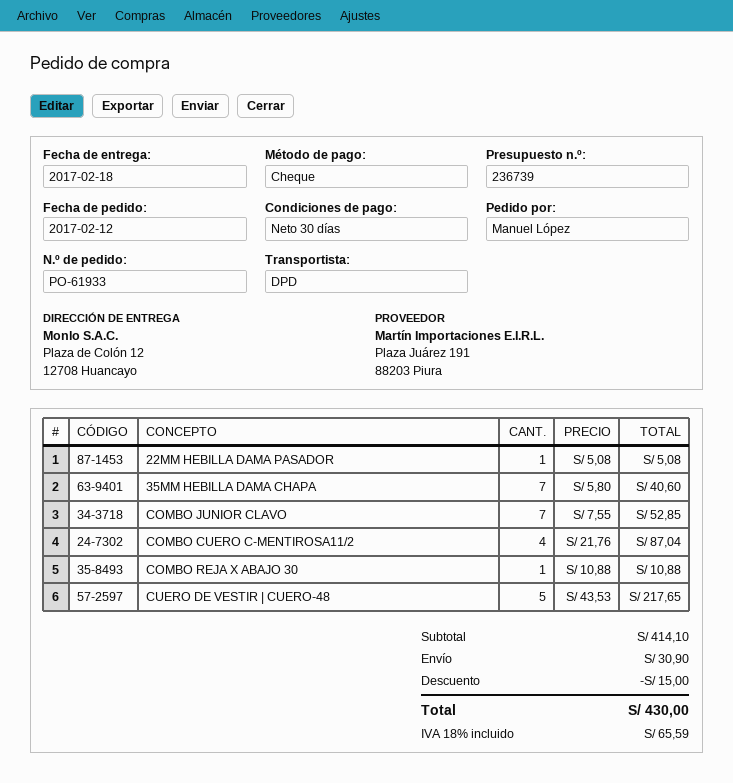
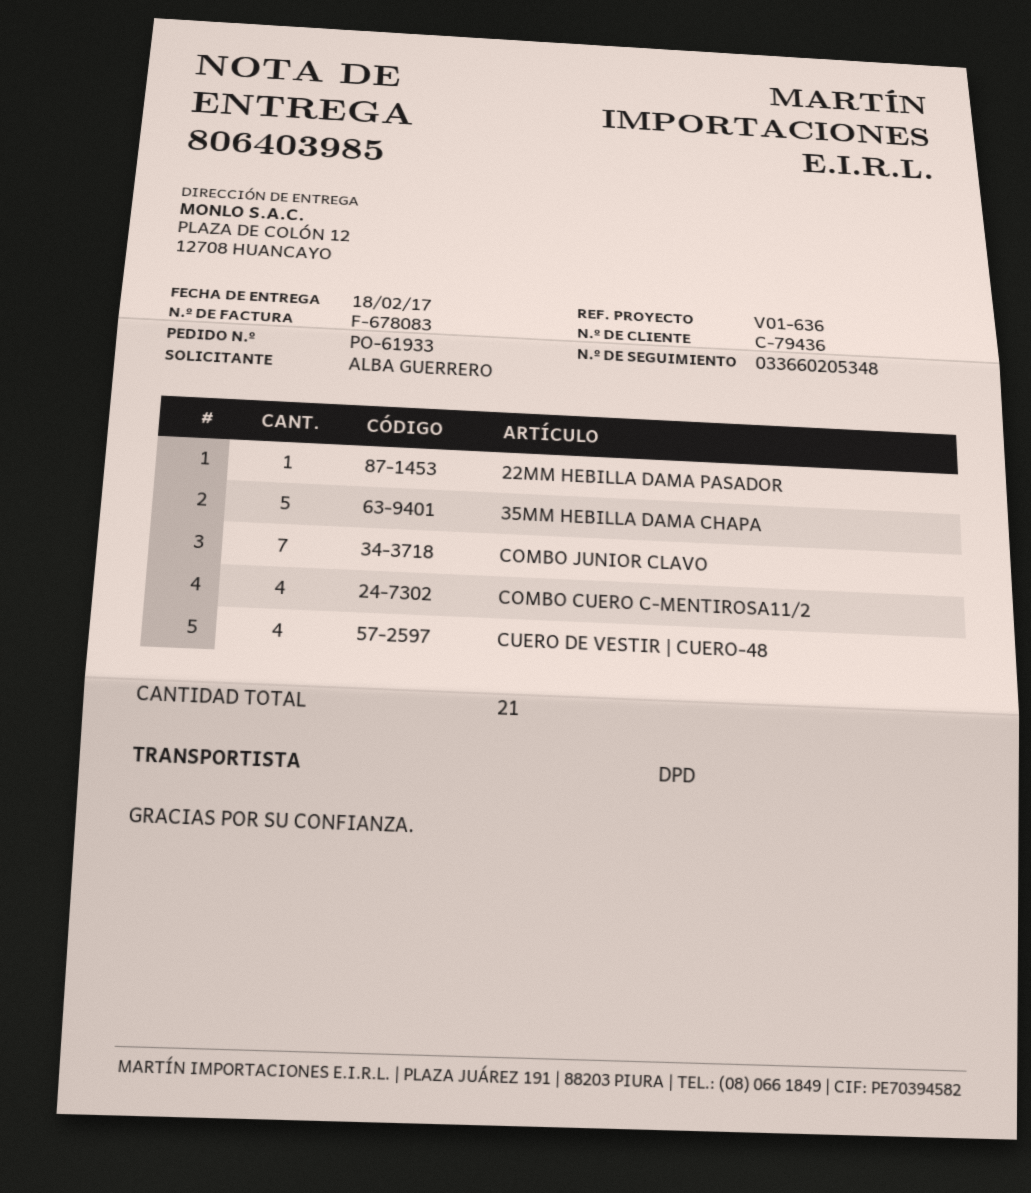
ordered by: Manuel López -> ALBA GUERRERO
35MM HEBILLA DAMA CHAPA: 7 -> 5
COMBO REJA X ABAJO 30: 1 -> none
CUERO DE VESTIR | CUERO-48: 5 -> 4

